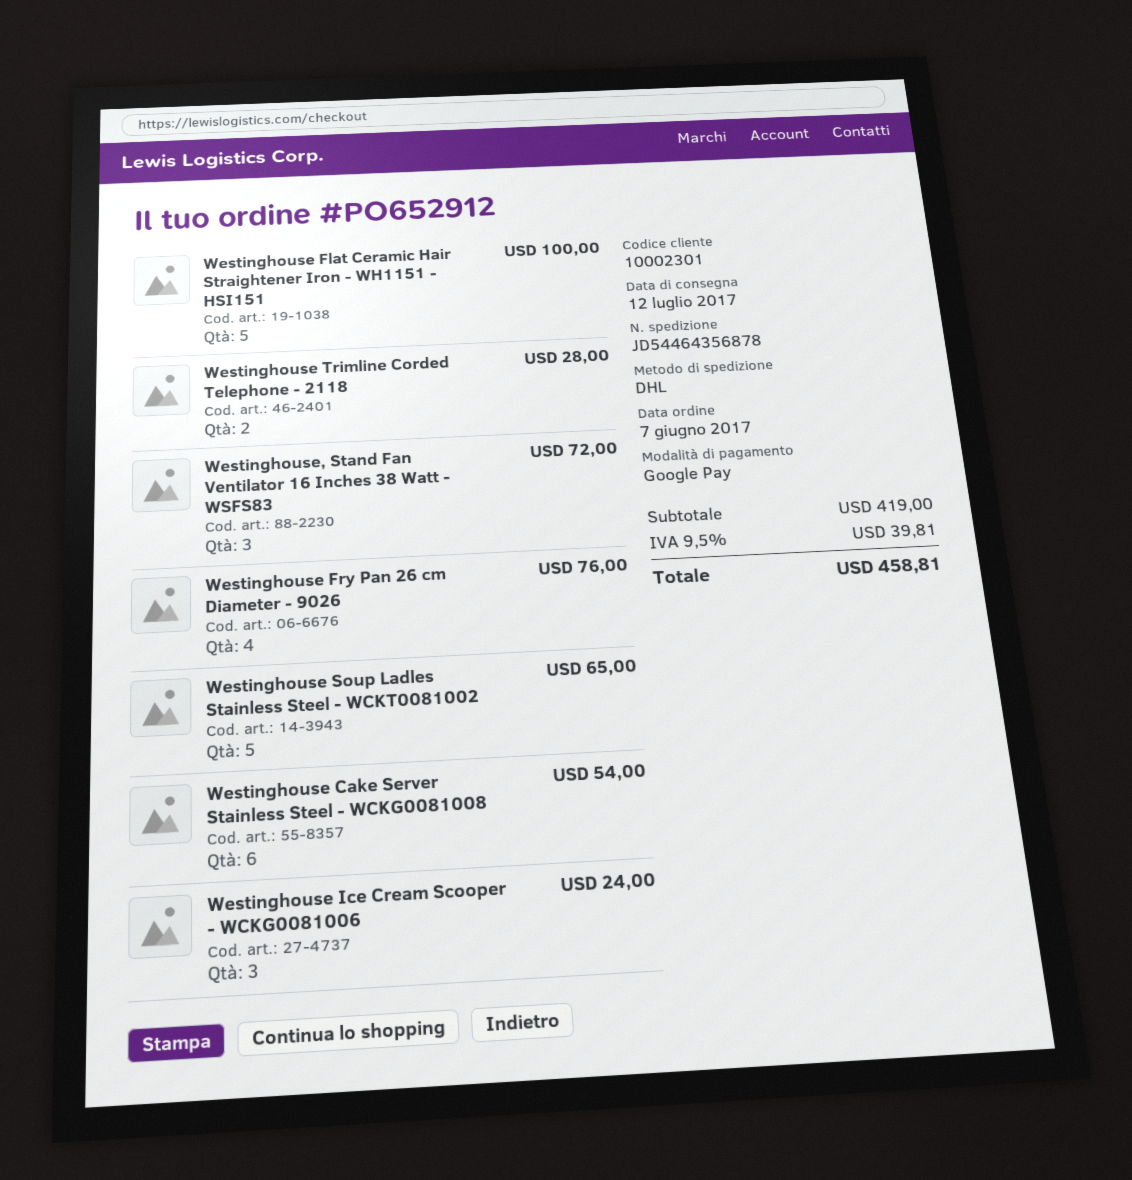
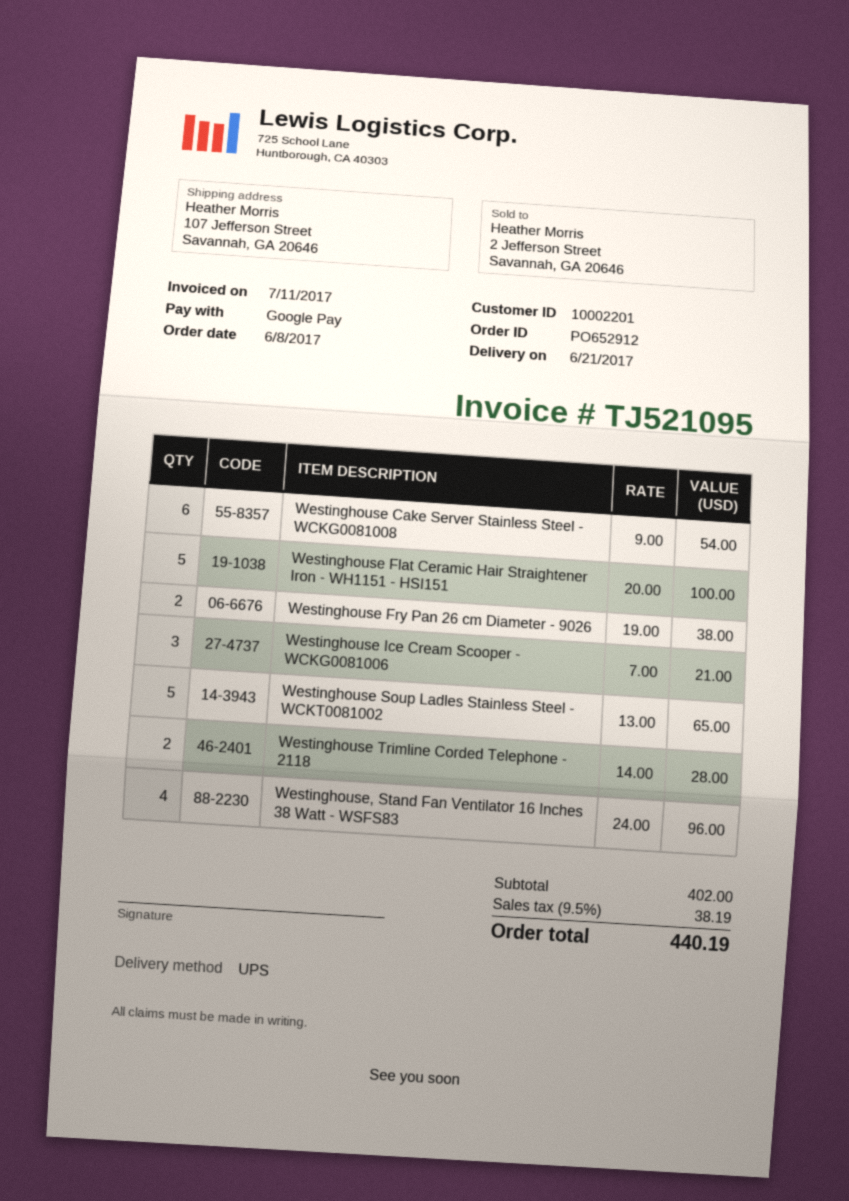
order date: 2017-06-07 -> 2017-06-08
delivery date: 2017-07-12 -> 2017-06-21
customer number: 10002301 -> 10002201
shipping method: DHL -> UPS
Westinghouse, Stand Fan Ventilator 16 Inches 38 Watt - WSFS83: 3 for 72.00 -> 4 for 96.00
Westinghouse Fry Pan 26 cm Diameter - 9026: 4 for 76.00 -> 2 for 38.00
Westinghouse Ice Cream Scooper - WCKG0081006: 3 for 24.00 -> 3 for 21.00
subtotal: 419.00 -> 402.00
tax: 9.5% = 39.81 -> 9.5% = 38.19
total: 458.81 -> 440.19

